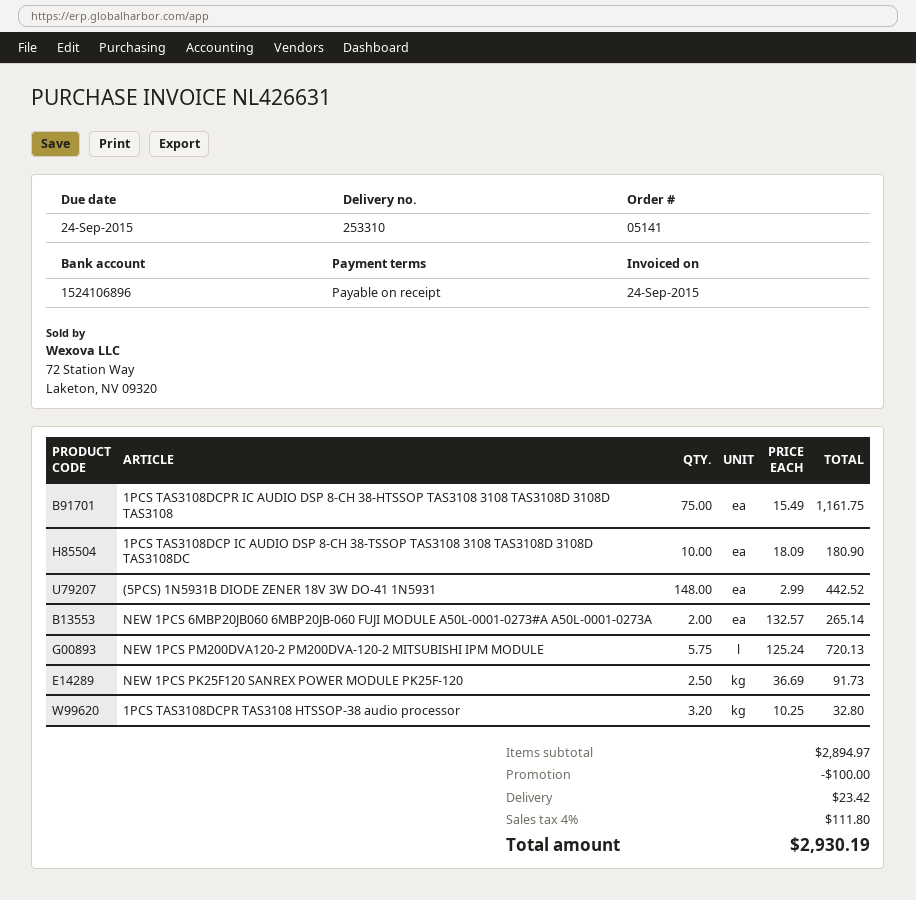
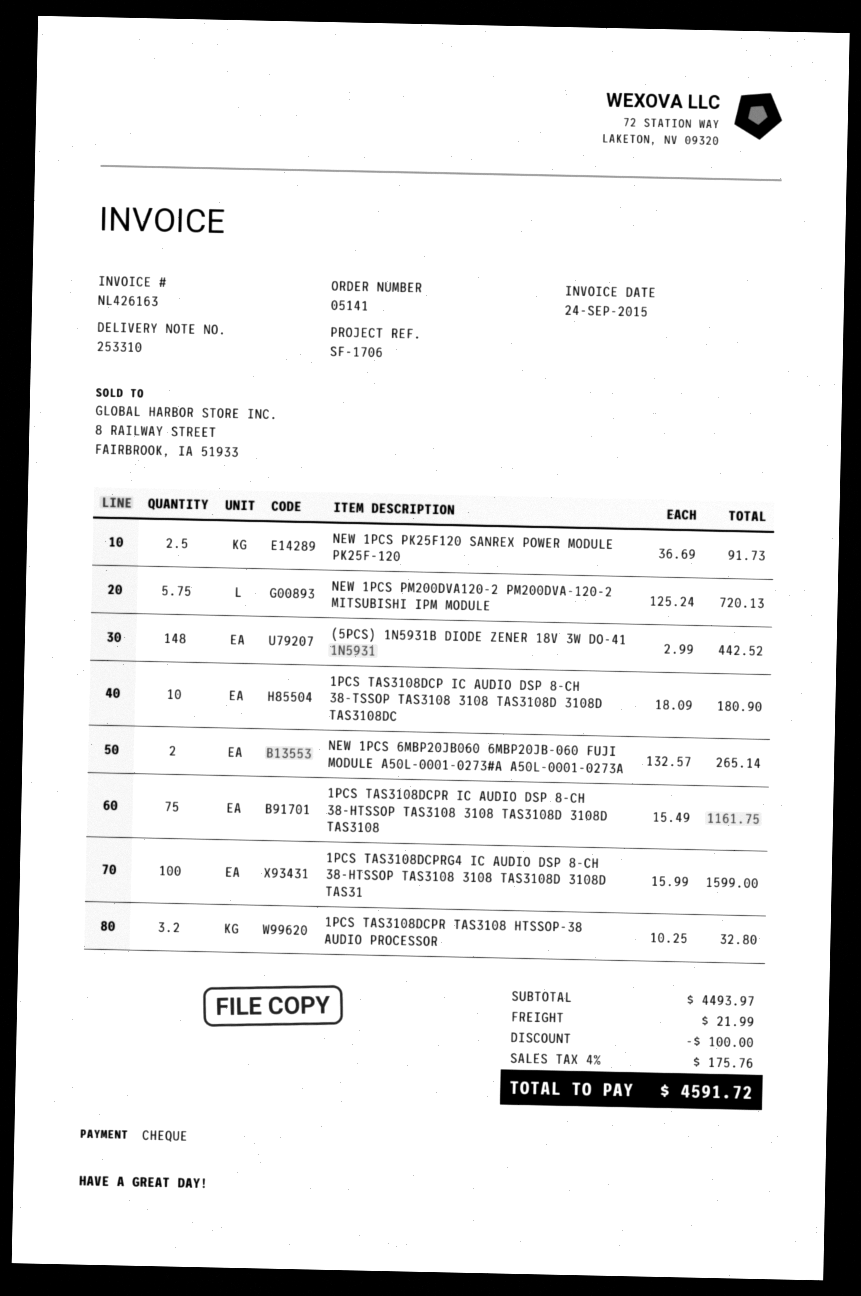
invoice number: NL426631 -> NL426163
1PCS TAS3108DCPRG4 IC AUDIO DSP 8-CH 38-HTSSOP TAS3108 3108 TAS3108D 3108D TAS31: none -> 100 x 15.99 = 1599.00
subtotal: 2894.97 -> 4493.97
shipping: 23.42 -> 21.99
tax: 4% = 111.80 -> 4% = 175.76
total: 2930.19 -> 4591.72

